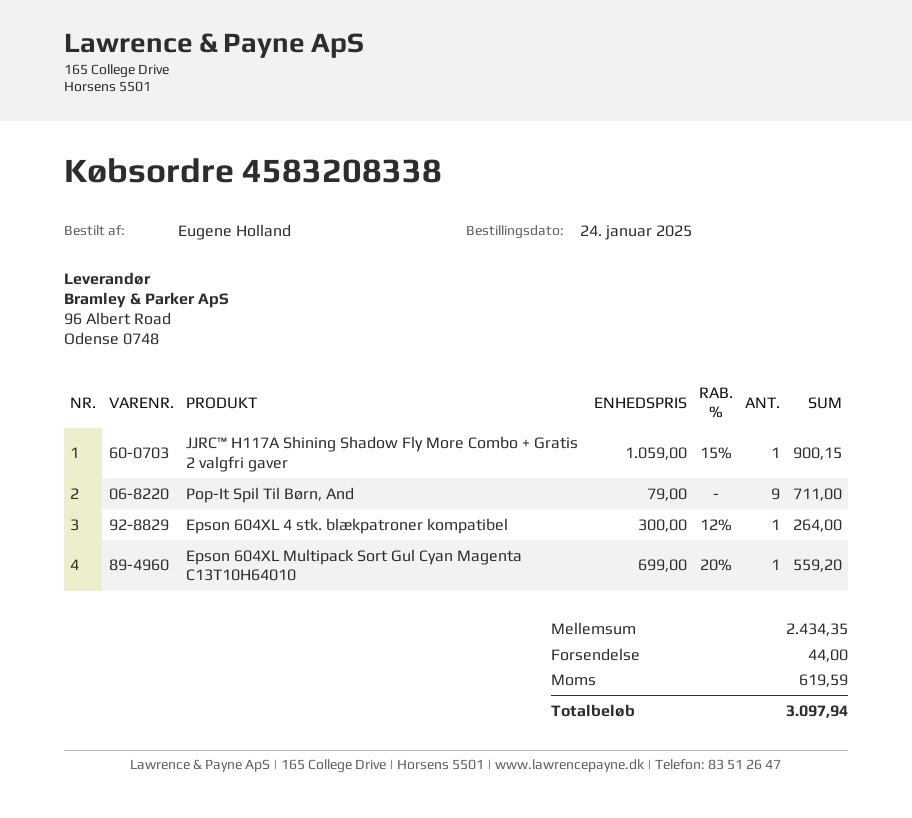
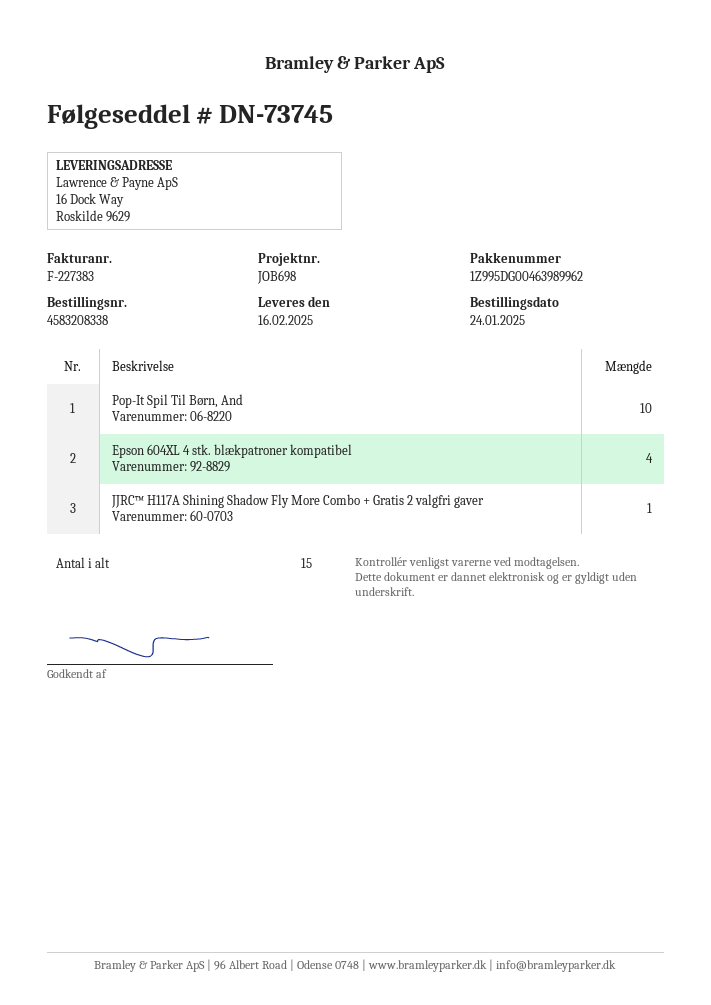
Pop-It Spil Til Børn, And: 9 -> 10
Epson 604XL 4 stk. blækpatroner kompatibel: 1 -> 4
Epson 604XL Multipack Sort Gul Cyan Magenta C13T10H64010: 1 -> none

